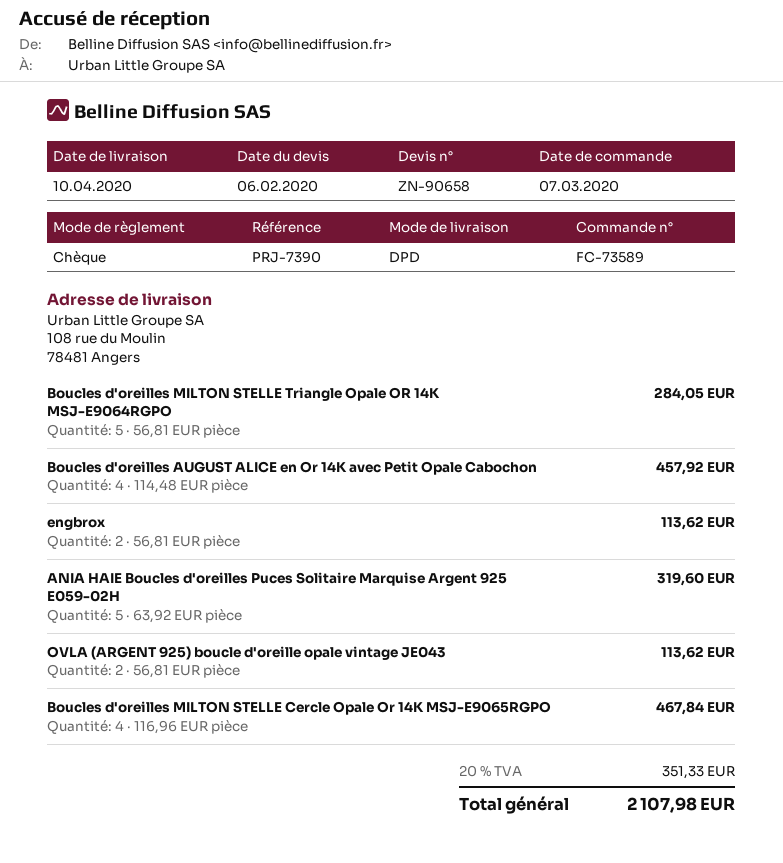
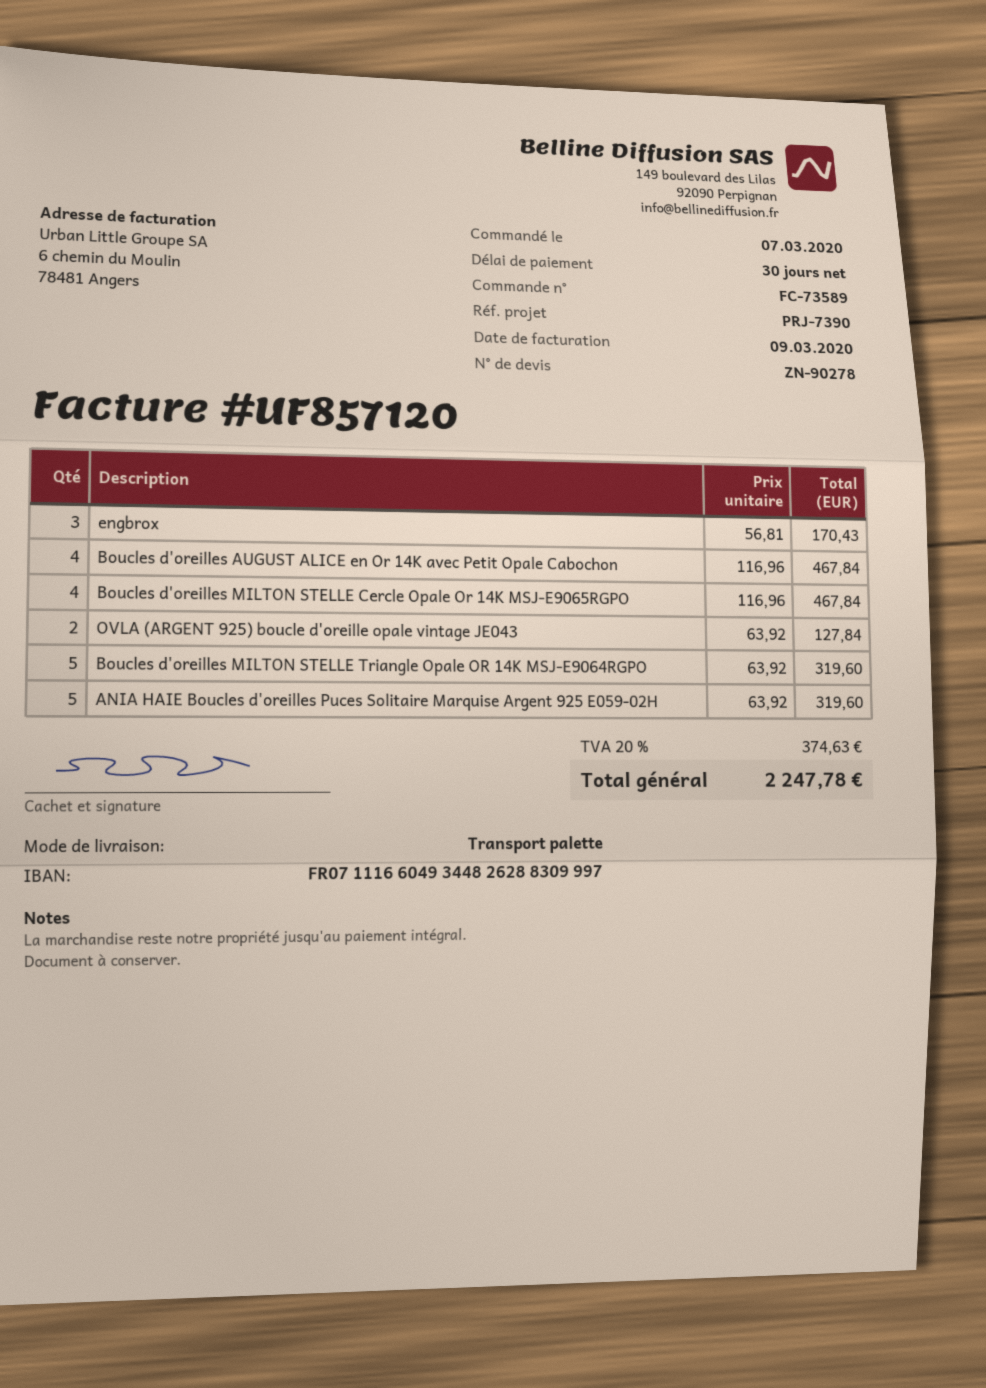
quote number: ZN-90658 -> ZN-90278
shipping method: DPD -> pallet freight
Boucles d'oreilles MILTON STELLE Triangle Opale OR 14K MSJ-E9064RGPO: 5 x 56.81 = 284.05 -> 5 x 63.92 = 319.60
Boucles d'oreilles AUGUST ALICE en Or 14K avec Petit Opale Cabochon: 4 x 114.48 = 457.92 -> 4 x 116.96 = 467.84
engbrox: 2 x 56.81 = 113.62 -> 3 x 56.81 = 170.43
OVLA (ARGENT 925) boucle d'oreille opale vintage JE043: 2 x 56.81 = 113.62 -> 2 x 63.92 = 127.84
tax: 20% = 351.33 -> 20% = 374.63
total: 2107.98 -> 2247.78

